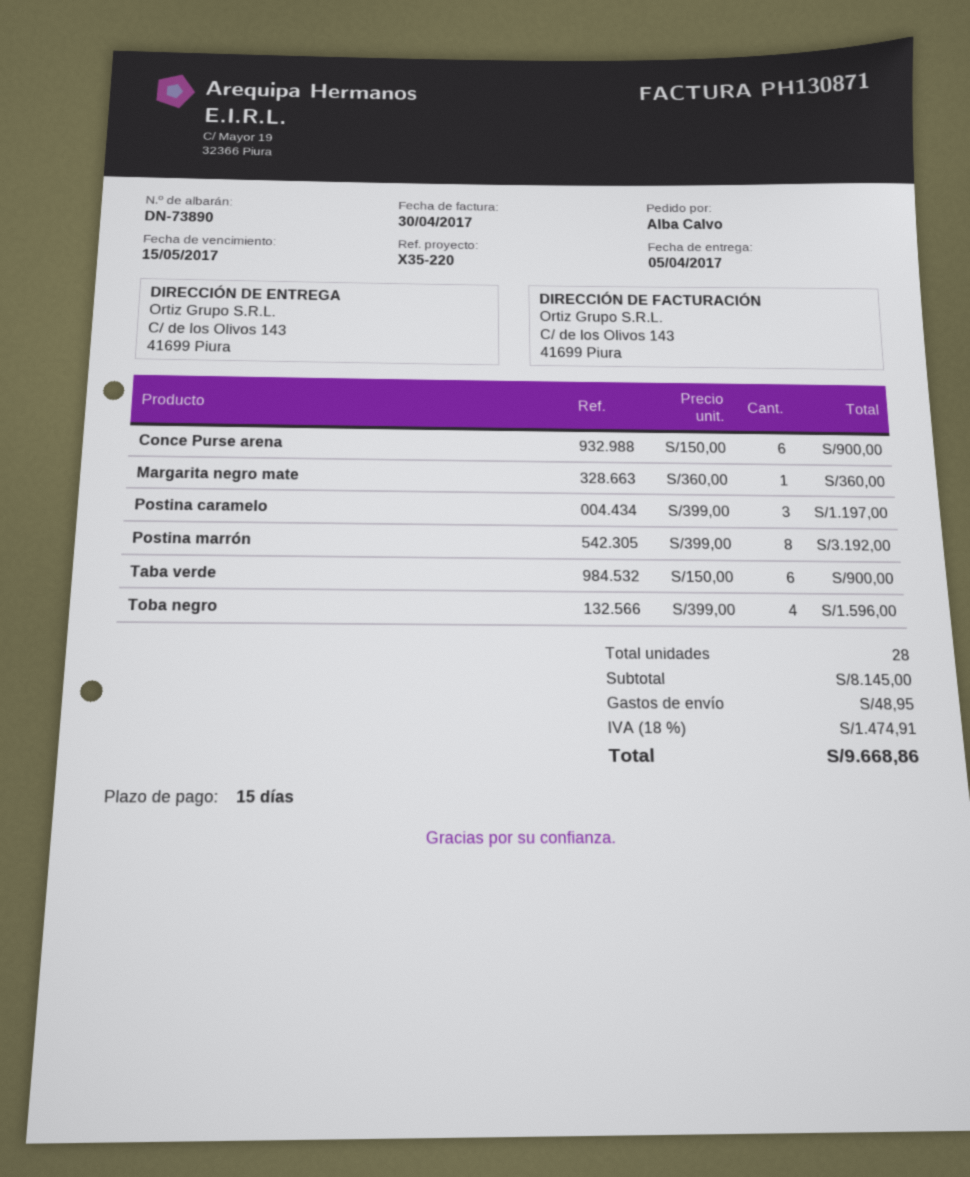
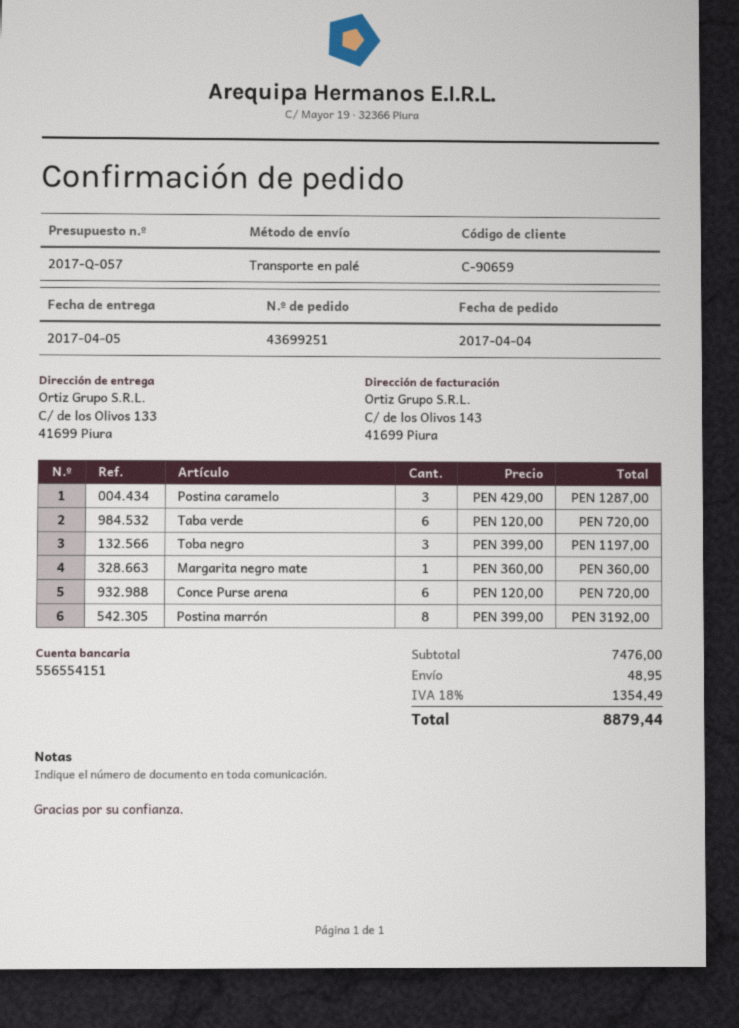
ship to: C/ de los Olivos 143, 41699 Piura -> C/ de los Olivos 133, 41699 Piura
Conce Purse arena: 6 x 150.00 = 900.00 -> 6 x 120.00 = 720.00
Postina caramelo: 3 x 399.00 = 1197.00 -> 3 x 429.00 = 1287.00
Taba verde: 6 x 150.00 = 900.00 -> 6 x 120.00 = 720.00
Toba negro: 4 x 399.00 = 1596.00 -> 3 x 399.00 = 1197.00
subtotal: 8145.00 -> 7476.00
tax: 18% = 1474.91 -> 18% = 1354.49
total: 9668.86 -> 8879.44

